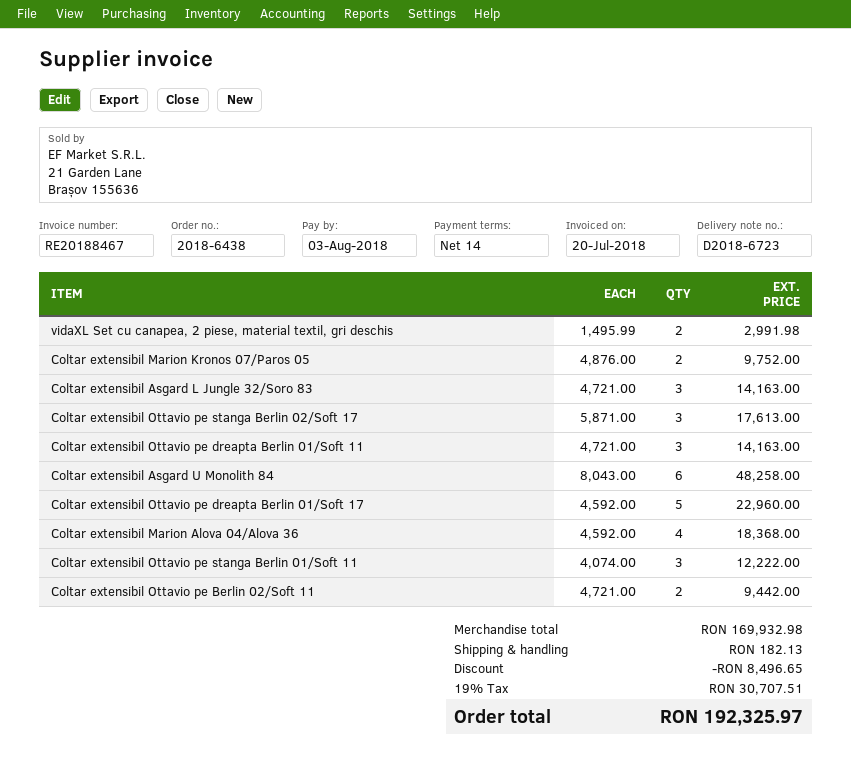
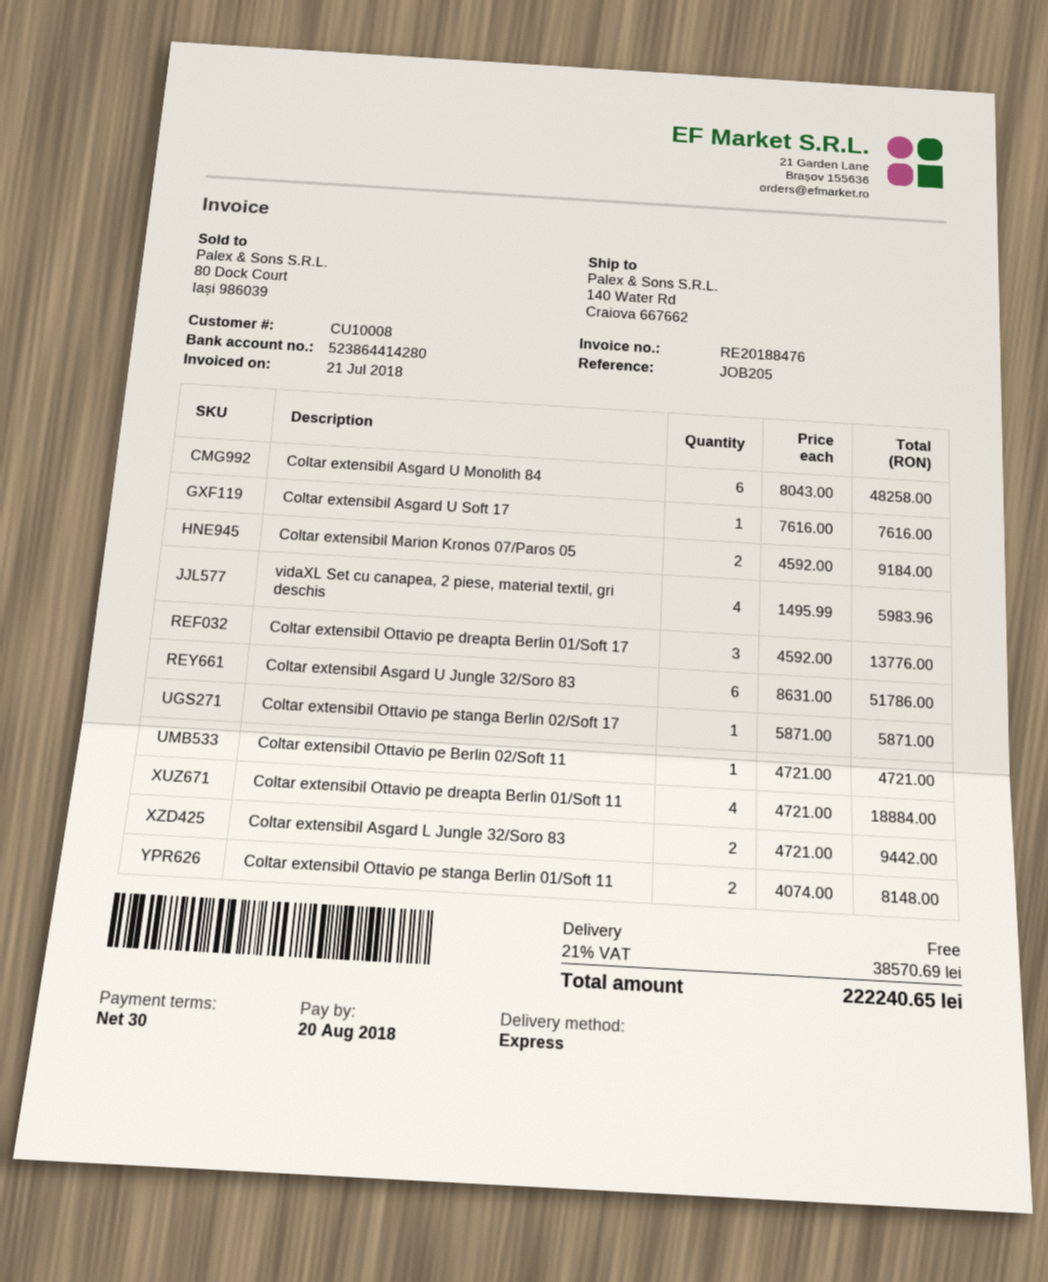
invoice number: RE20188467 -> RE20188476
invoice date: 2018-07-20 -> 2018-07-21
payment terms: 14 days -> 30 days
due date: 2018-08-03 -> 2018-08-20
vidaXL Set cu canapea, 2 piese, material textil, gri deschis: 2 x 1495.99 = 2991.98 -> 4 x 1495.99 = 5983.96
Coltar extensibil Marion Kronos 07/Paros 05: 2 x 4876.00 = 9752.00 -> 2 x 4592.00 = 9184.00
Coltar extensibil Asgard L Jungle 32/Soro 83: 3 x 4721.00 = 14163.00 -> 2 x 4721.00 = 9442.00
Coltar extensibil Ottavio pe stanga Berlin 02/Soft 17: 3 x 5871.00 = 17613.00 -> 1 x 5871.00 = 5871.00
Coltar extensibil Ottavio pe dreapta Berlin 01/Soft 11: 3 x 4721.00 = 14163.00 -> 4 x 4721.00 = 18884.00
Coltar extensibil Ottavio pe dreapta Berlin 01/Soft 17: 5 x 4592.00 = 22960.00 -> 3 x 4592.00 = 13776.00
Coltar extensibil Marion Alova 04/Alova 36: 4 x 4592.00 = 18368.00 -> none
Coltar extensibil Ottavio pe stanga Berlin 01/Soft 11: 3 x 4074.00 = 12222.00 -> 2 x 4074.00 = 8148.00
Coltar extensibil Ottavio pe Berlin 02/Soft 11: 2 x 4721.00 = 9442.00 -> 1 x 4721.00 = 4721.00
Coltar extensibil Asgard U Soft 17: none -> 1 x 7616.00 = 7616.00
Coltar extensibil Asgard U Jungle 32/Soro 83: none -> 6 x 8631.00 = 51786.00
discount: 8496.65 -> none
shipping: 182.13 -> 0.00
tax: 19% = 30707.51 -> 21% = 38570.69
total: 192325.97 -> 222240.65

